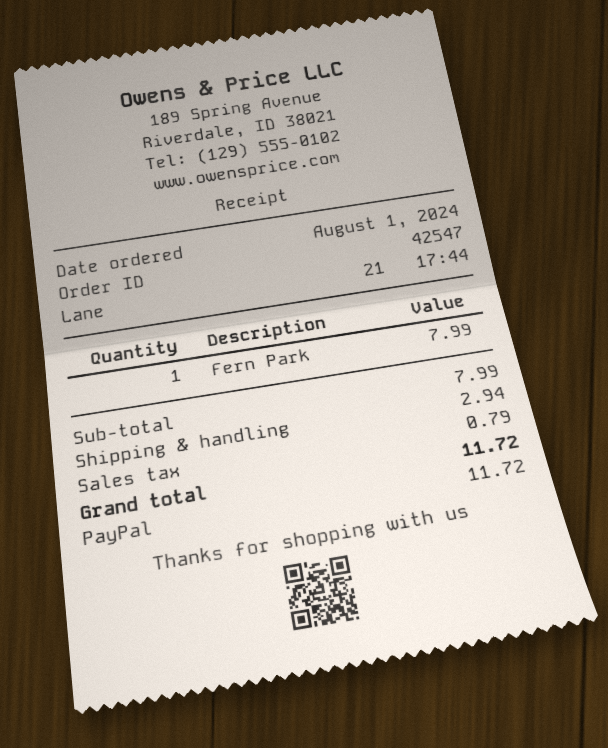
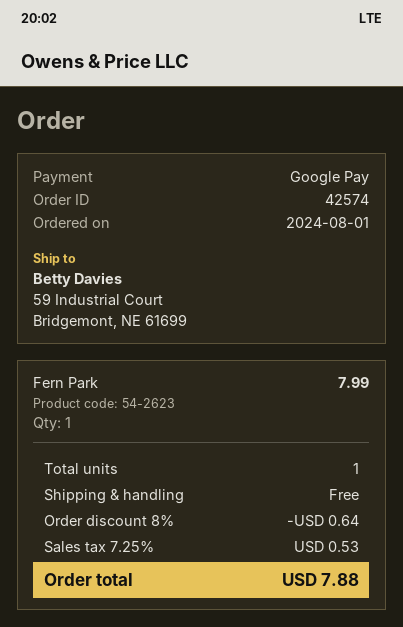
order number: 42547 -> 42574
payment method: PayPal -> Google Pay
discount: none -> 8% = 0.64
shipping: 2.94 -> 0.00
tax: 0.79 -> 0.53
total: 11.72 -> 7.88

